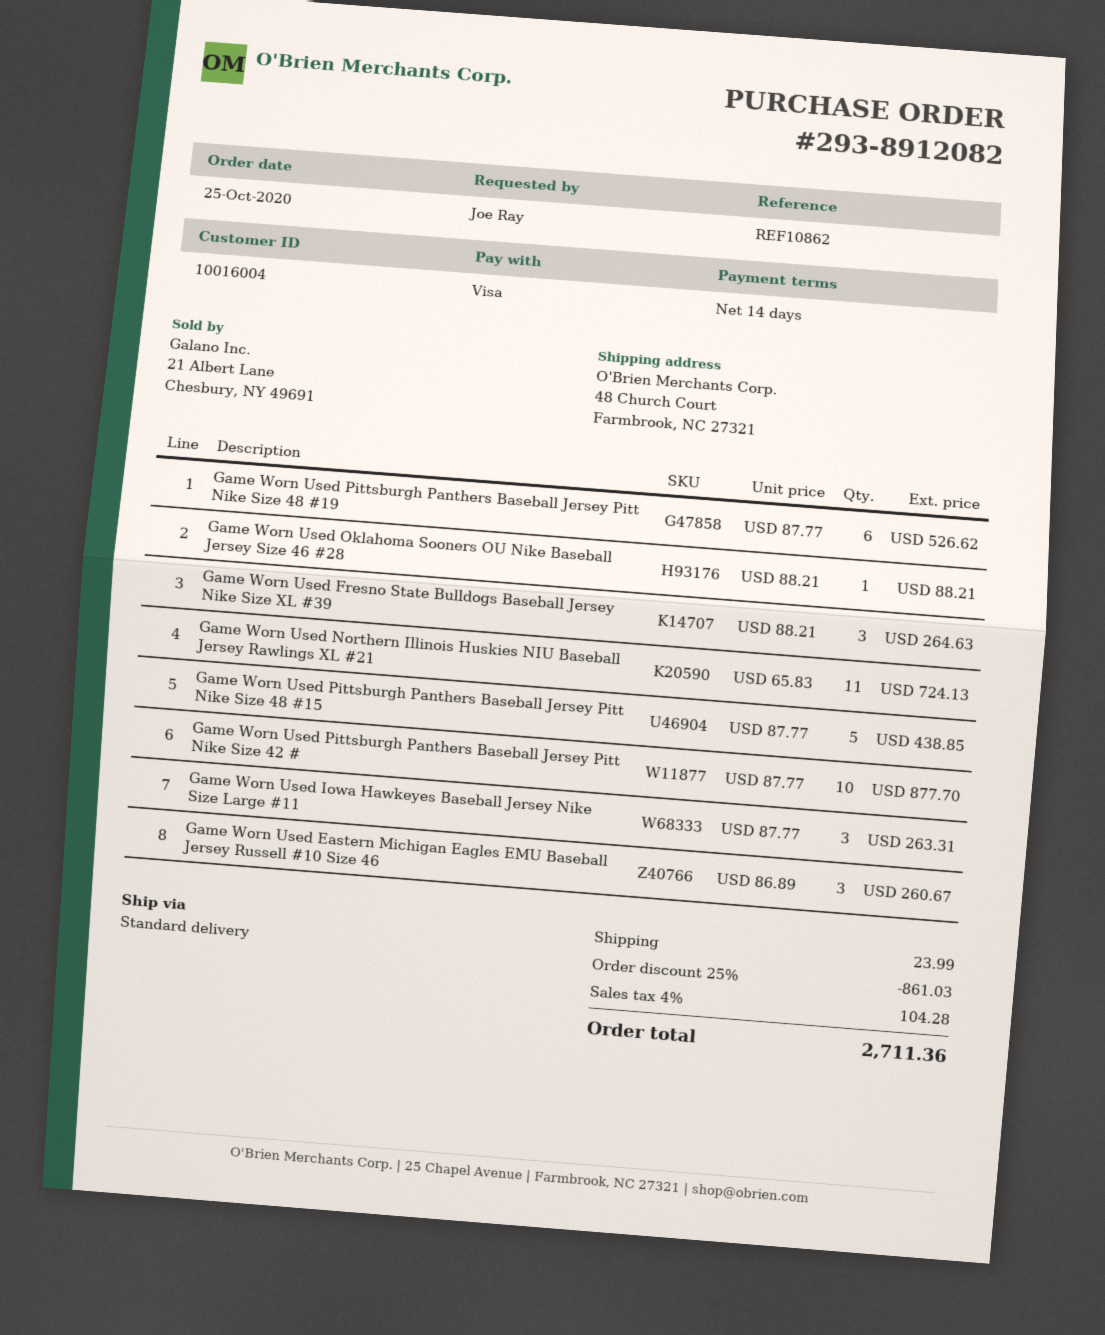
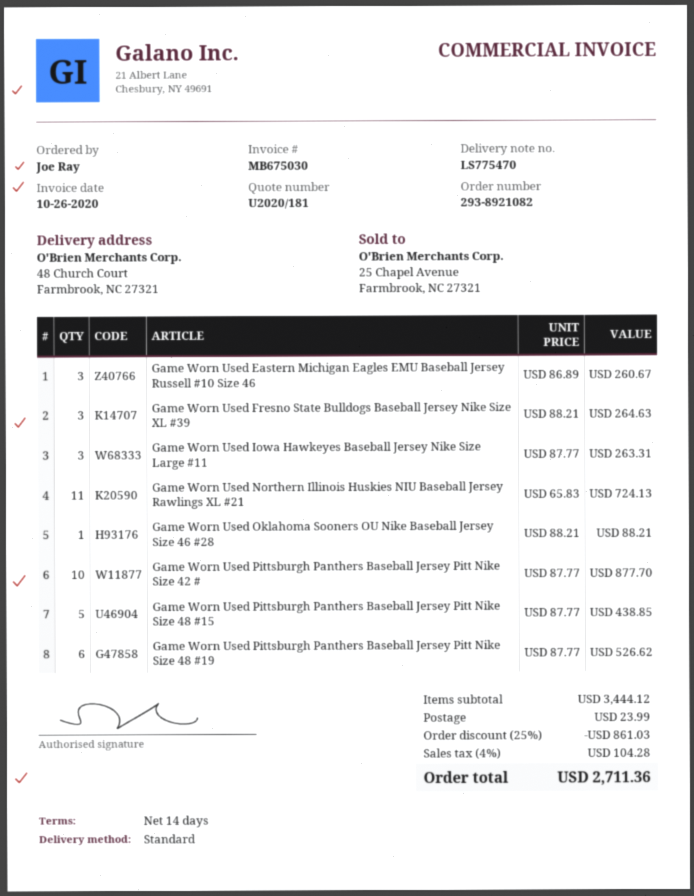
order number: 293-8912082 -> 293-8921082

